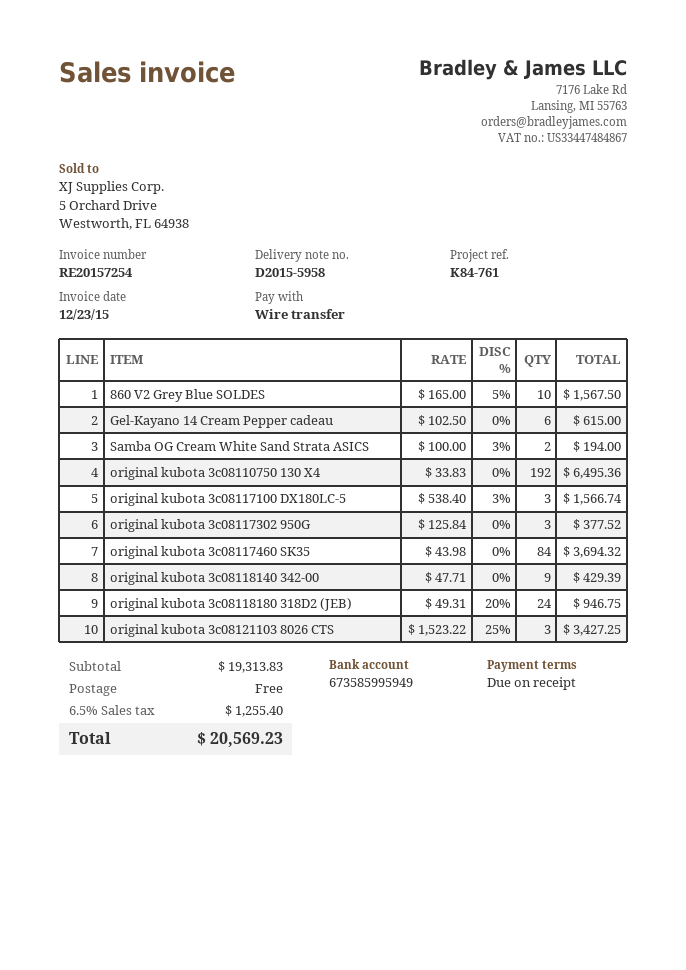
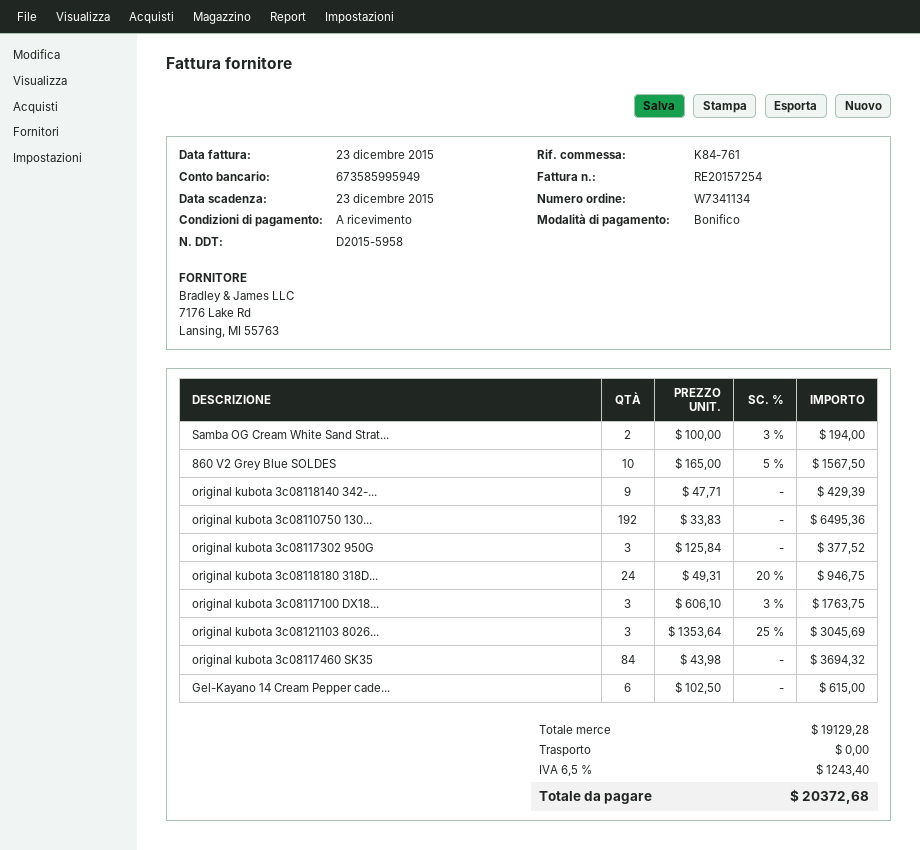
original kubota 3c08117100 DX180LC-5: 3 x 538.40 - 3% = 1566.74 -> 3 x 606.10 - 3% = 1763.75
original kubota 3c08121103 8026 CTS: 3 x 1523.22 - 25% = 3427.25 -> 3 x 1353.64 - 25% = 3045.69
subtotal: 19313.83 -> 19129.28
tax: 6.5% = 1255.40 -> 6.5% = 1243.40
total: 20569.23 -> 20372.68

